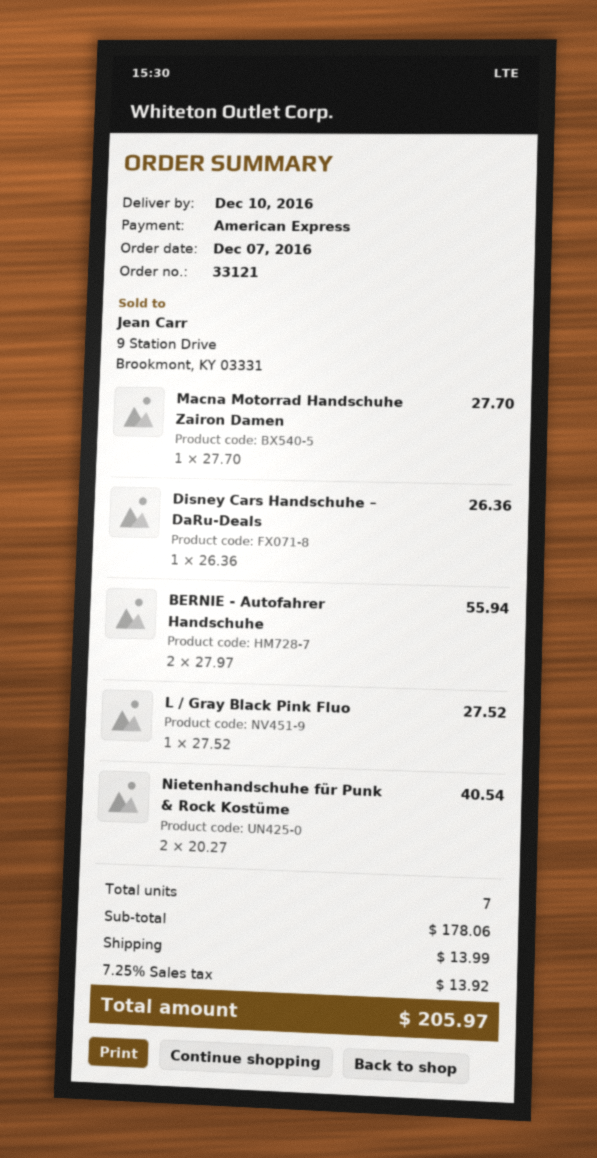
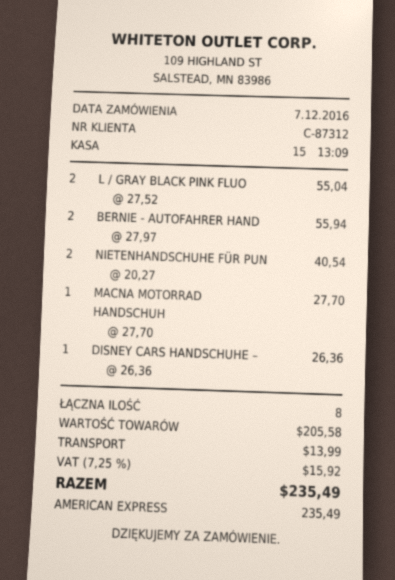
L / Gray Black Pink Fluo: 1 x 27.52 = 27.52 -> 2 x 27.52 = 55.04
total quantity: 7 -> 8
subtotal: 178.06 -> 205.58
tax: 7.25% = 13.92 -> 7.25% = 15.92
total: 205.97 -> 235.49

